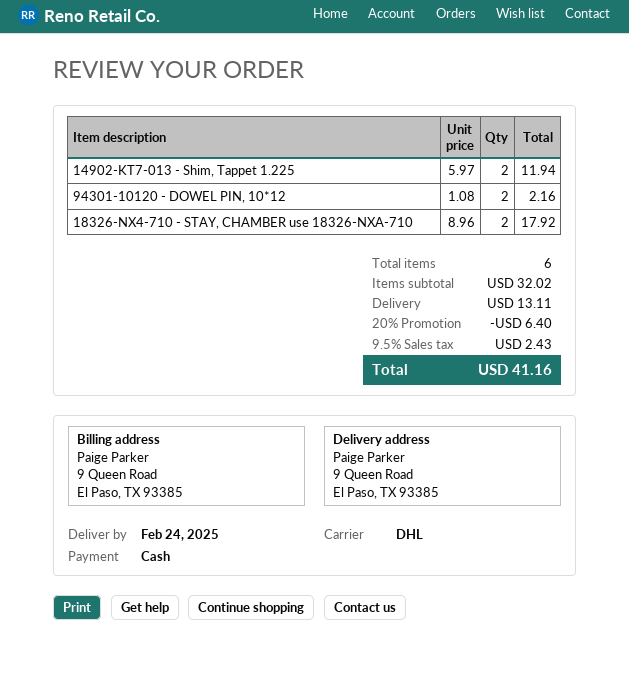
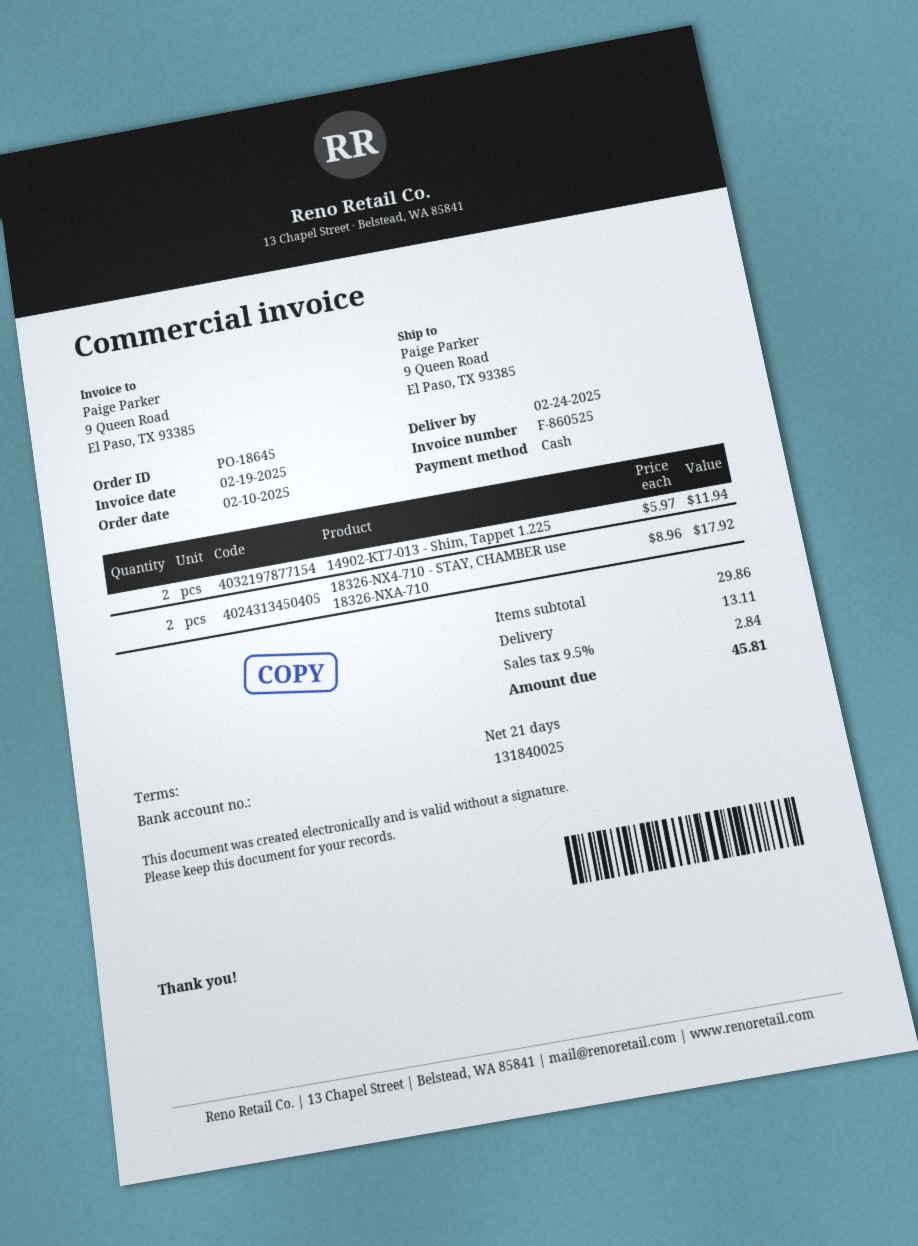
94301-10120 - DOWEL PIN, 10*12: 2 x 1.08 = 2.16 -> none
subtotal: 32.02 -> 29.86
discount: 20% = 6.40 -> none
tax: 9.5% = 2.43 -> 9.5% = 2.84
total: 41.16 -> 45.81

